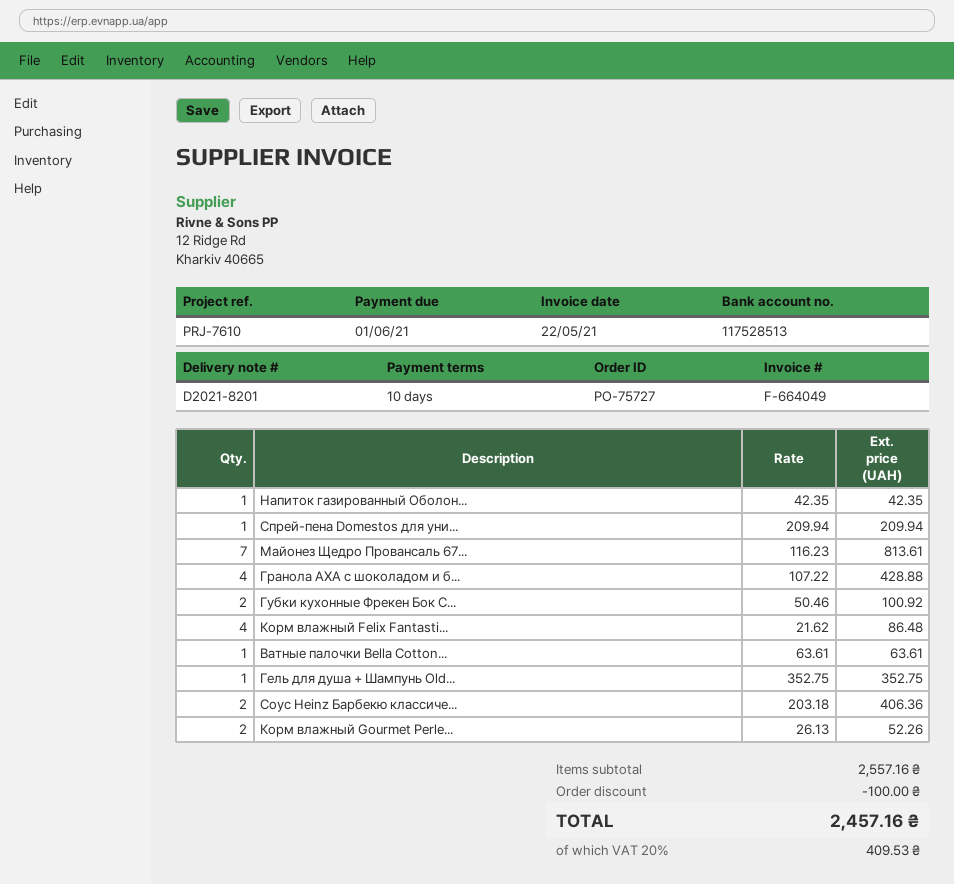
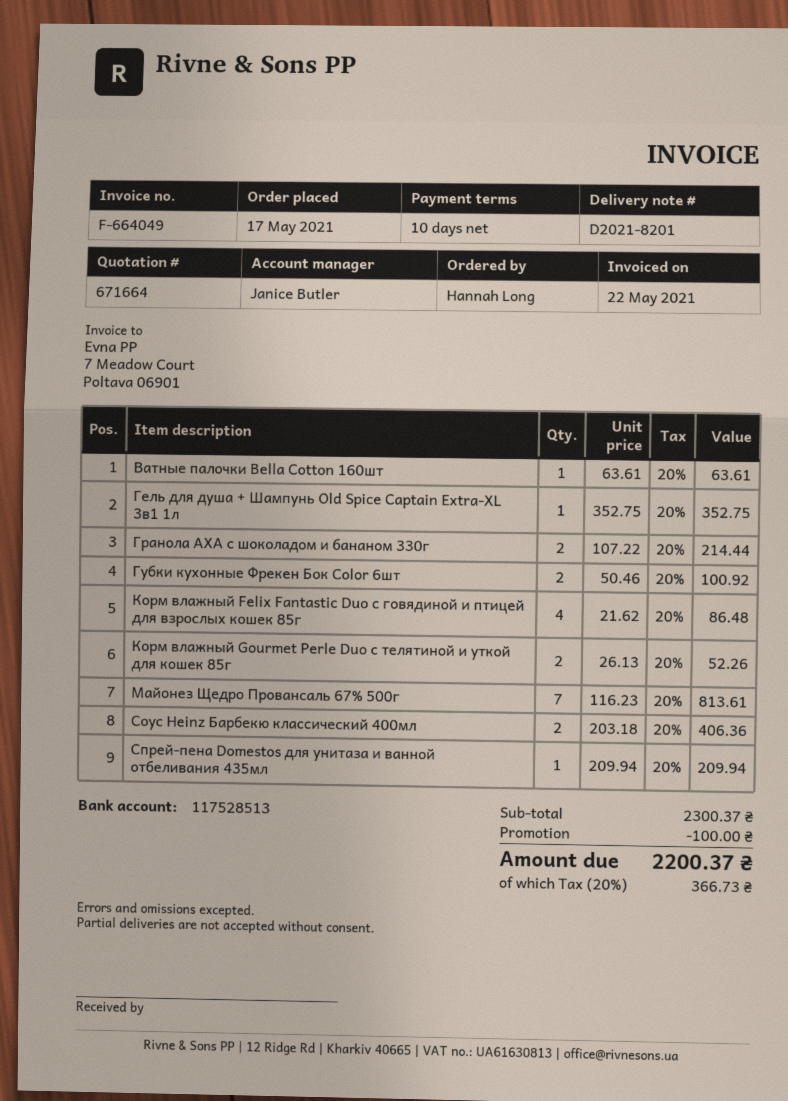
Напиток газированный Оболон...: 1 x 42.35 = 42.35 -> none
Гранола AXA с шоколадом и б...: 4 x 107.22 = 428.88 -> 2 x 107.22 = 214.44
subtotal: 2557.16 -> 2300.37
tax: 20% = 409.53 -> 20% = 366.73
total: 2457.16 -> 2200.37

